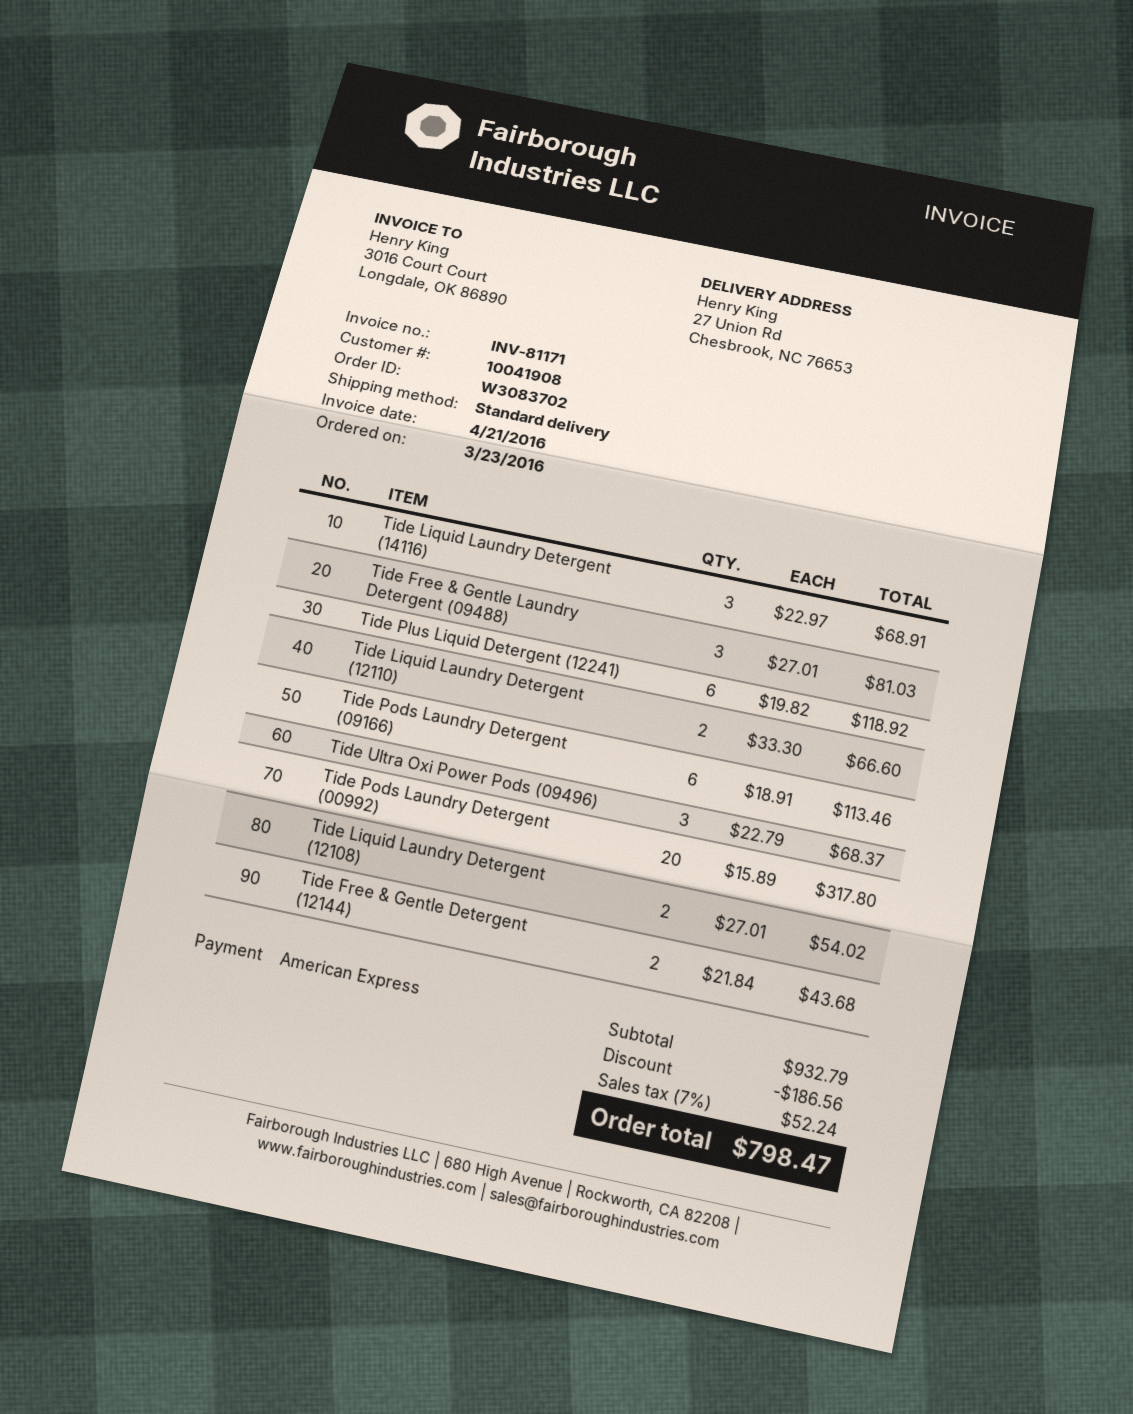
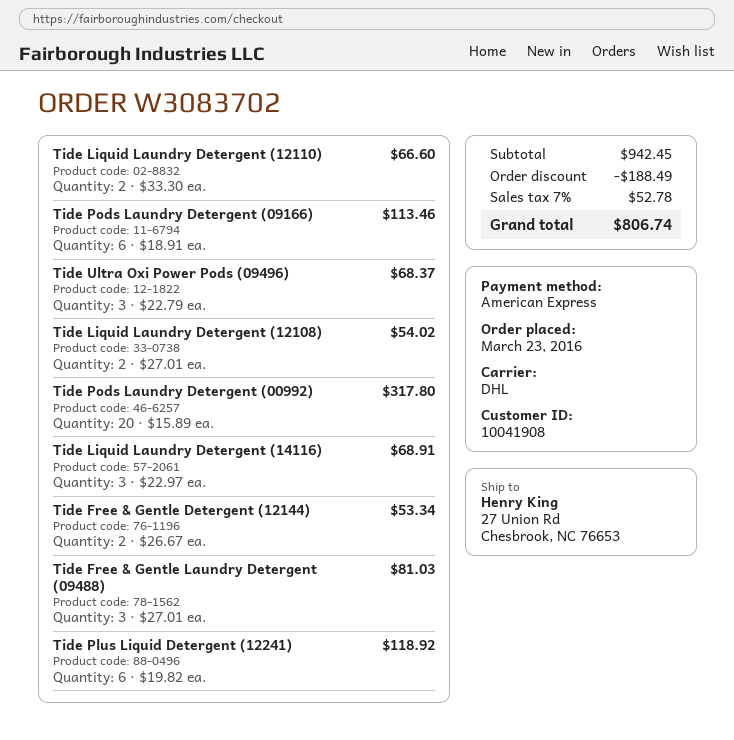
shipping method: standard -> DHL
Tide Free & Gentle Detergent (12144): 2 x 21.84 = 43.68 -> 2 x 26.67 = 53.34
subtotal: 932.79 -> 942.45
discount: 186.56 -> 188.49
tax: 7% = 52.24 -> 7% = 52.78
total: 798.47 -> 806.74

